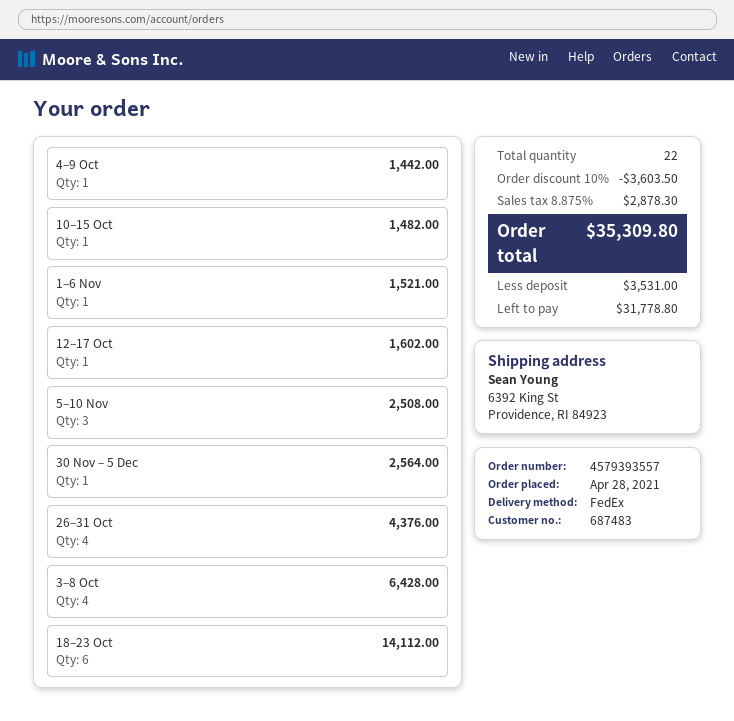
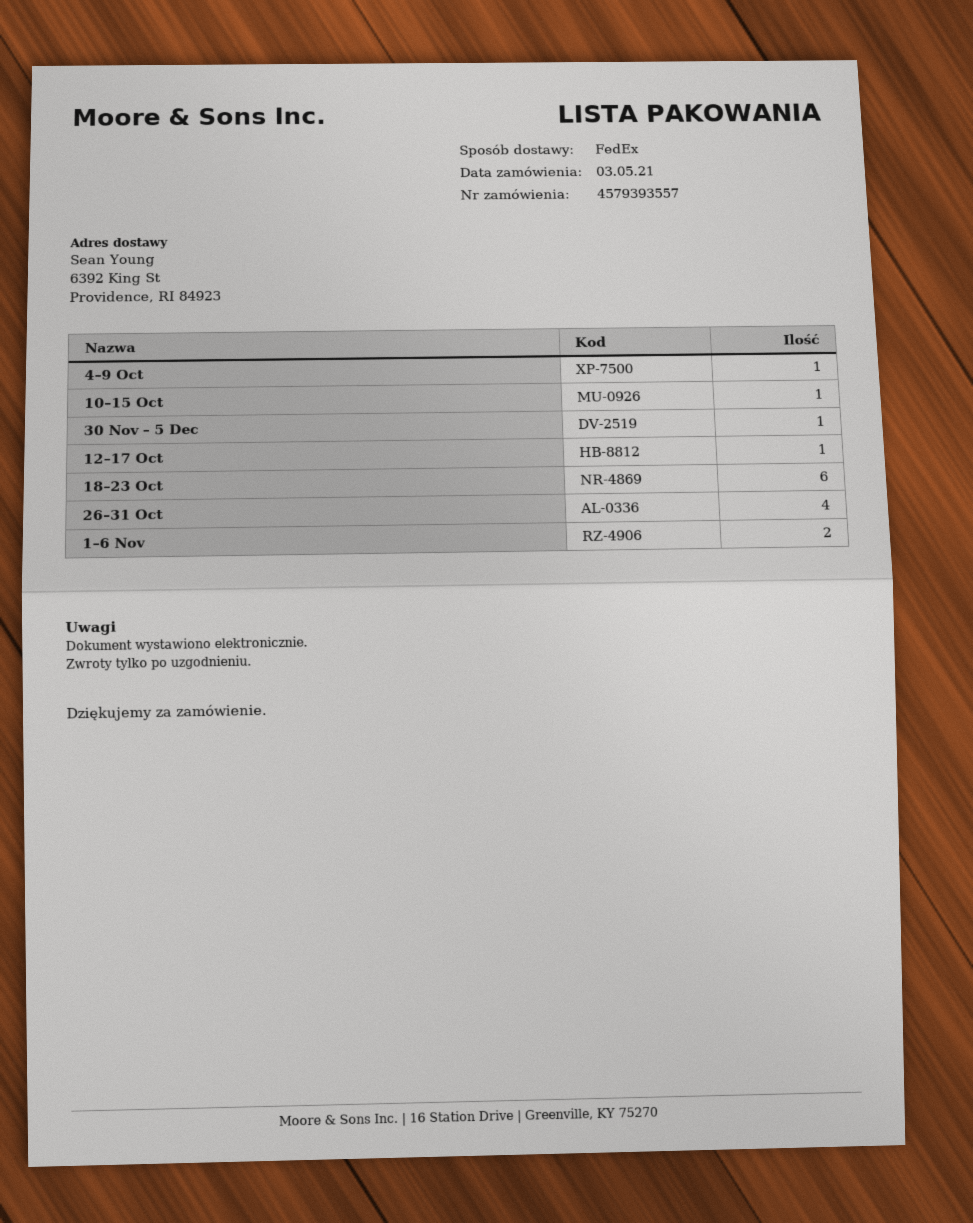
order date: 2021-04-28 -> 2021-05-03
1–6 Nov: 1 -> 2
5–10 Nov: 3 -> none
3–8 Oct: 4 -> none

